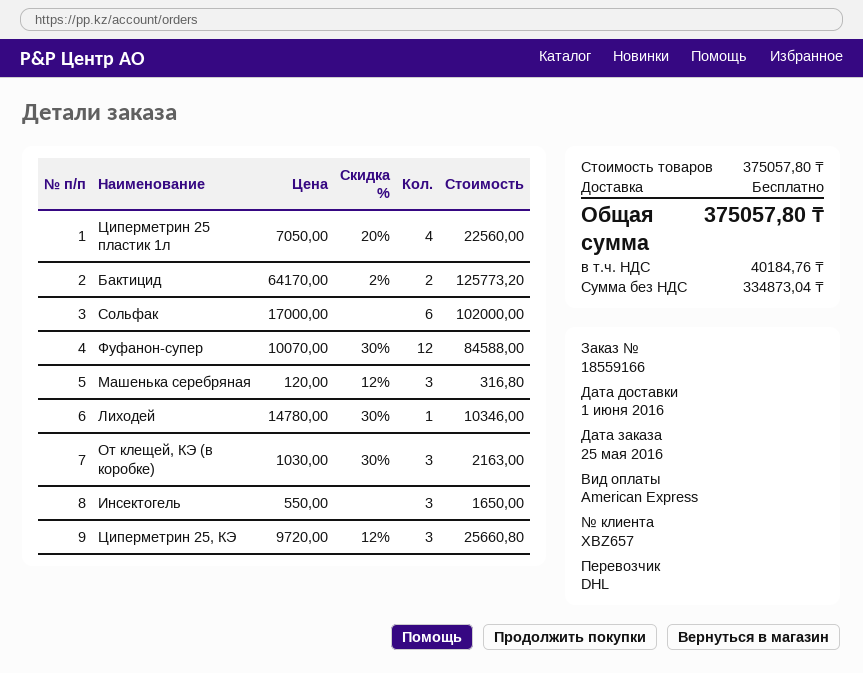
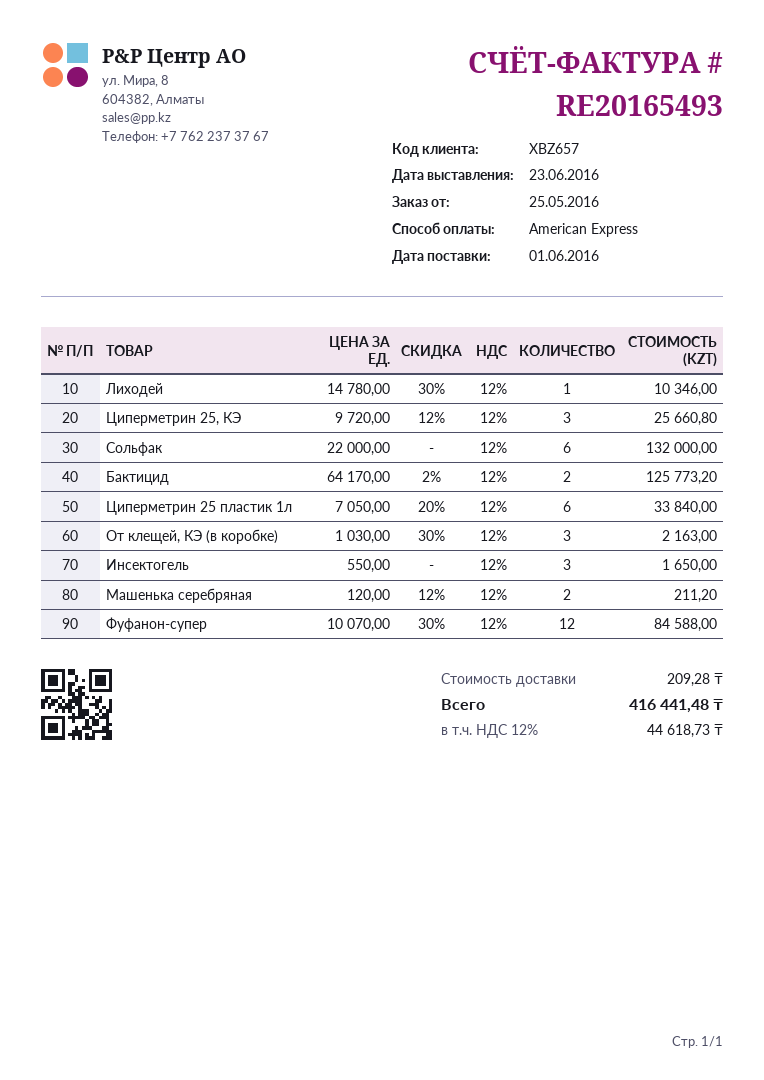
Циперметрин 25 пластик 1л: 4 x 7050.00 - 20% = 22560.00 -> 6 x 7050.00 - 20% = 33840.00
Сольфак: 6 x 17000.00 = 102000.00 -> 6 x 22000.00 = 132000.00
Машенька серебряная: 3 x 120.00 - 12% = 316.80 -> 2 x 120.00 - 12% = 211.20
shipping: 0.00 -> 209.28
tax: 40184.76 -> 44618.73
total: 375057.80 -> 416441.48

